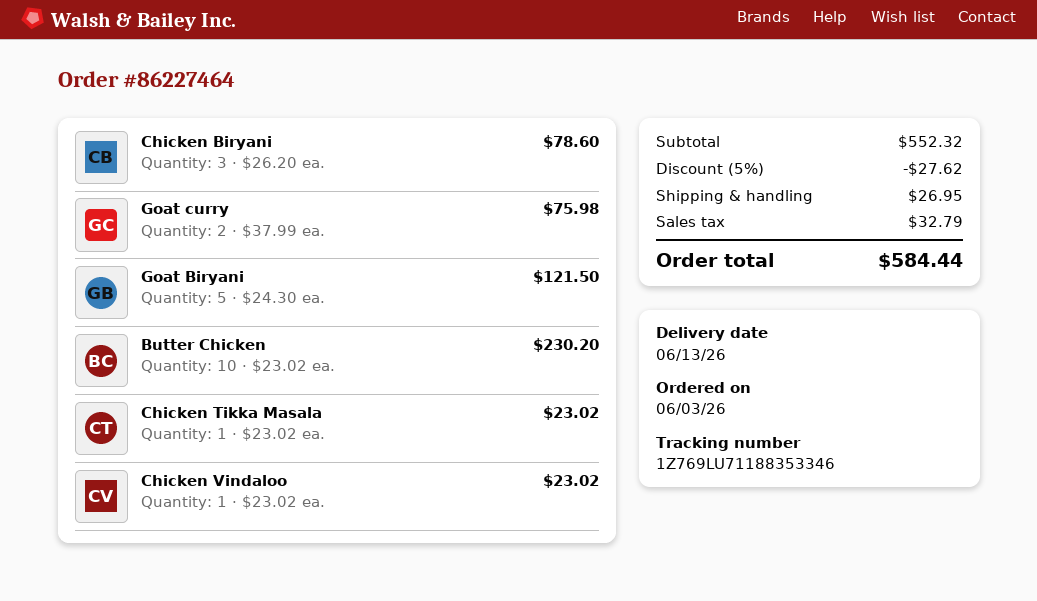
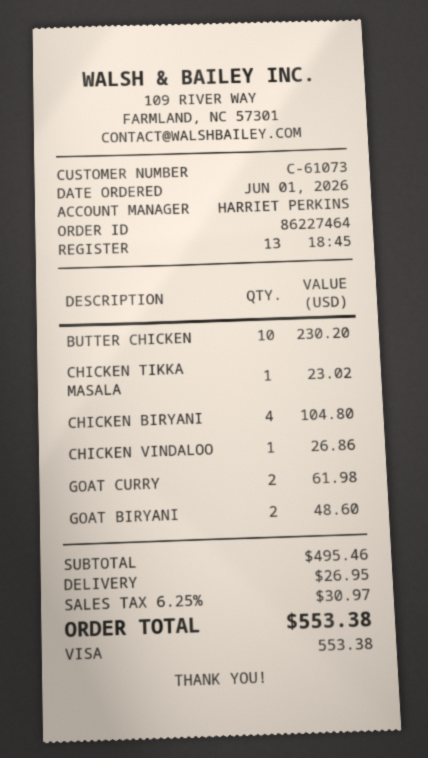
order date: 2026-06-03 -> 2026-06-01
Chicken Biryani: 3 for 78.60 -> 4 for 104.80
Goat curry: 2 for 75.98 -> 2 for 61.98
Goat Biryani: 5 for 121.50 -> 2 for 48.60
Chicken Vindaloo: 1 for 23.02 -> 1 for 26.86
subtotal: 552.32 -> 495.46
discount: 5% = 27.62 -> none
tax: 32.79 -> 30.97
total: 584.44 -> 553.38

